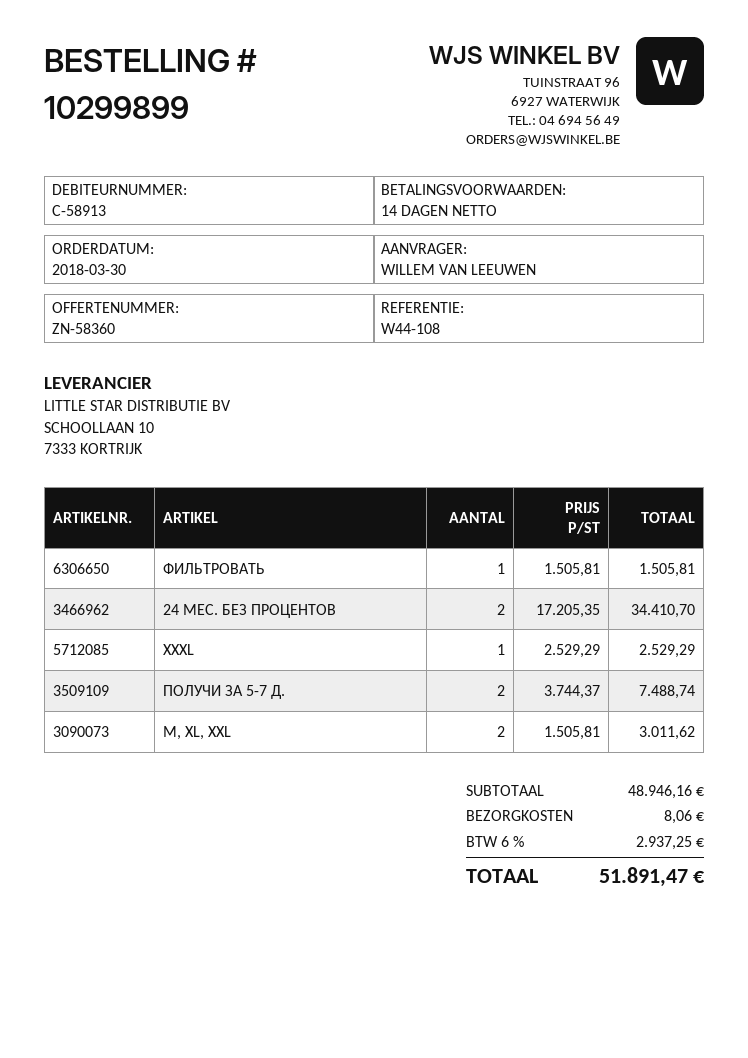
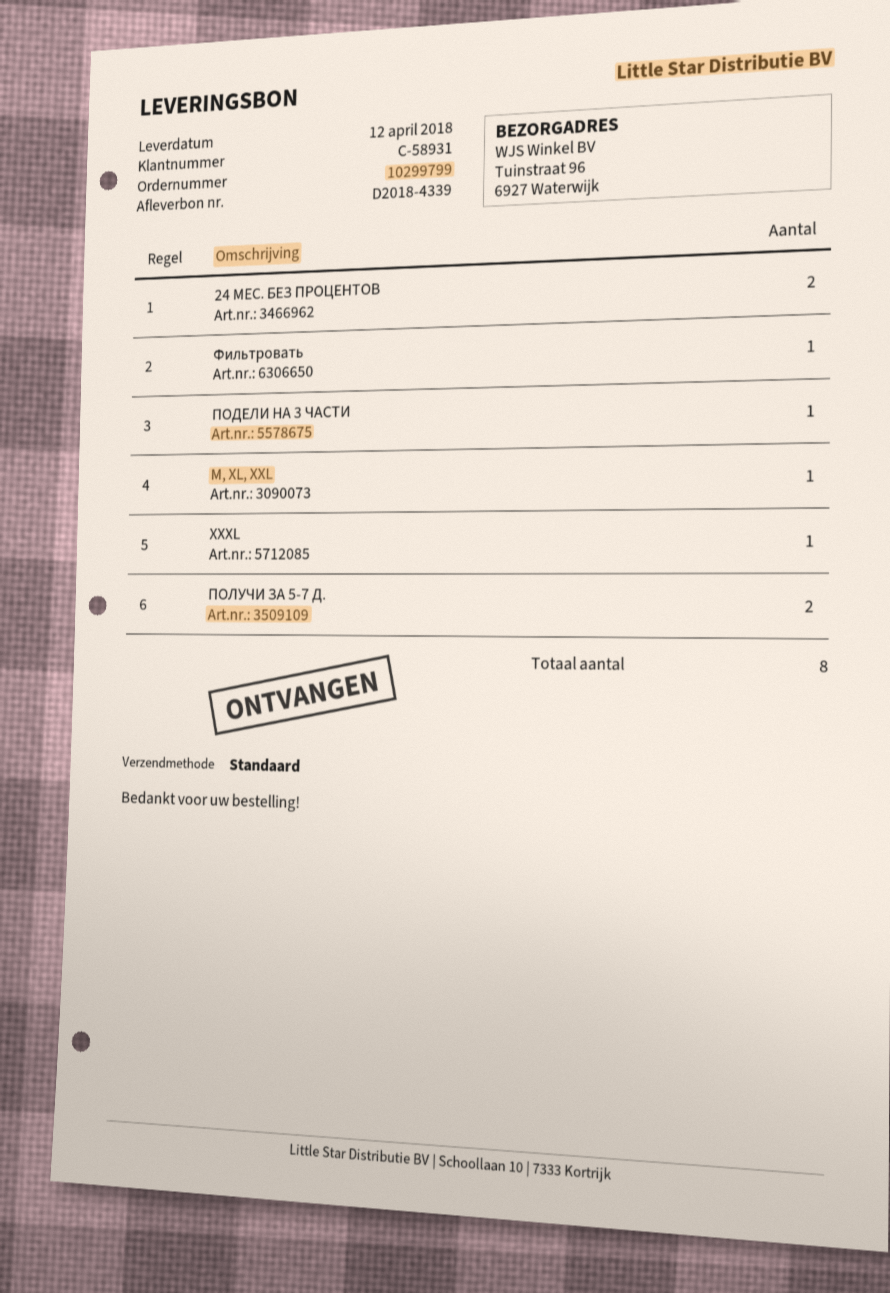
order number: 10299899 -> 10299799
customer number: C-58913 -> C-58931
M, XL, XXL: 2 -> 1
ПОДЕЛИ НА 3 ЧАСТИ: none -> 1

